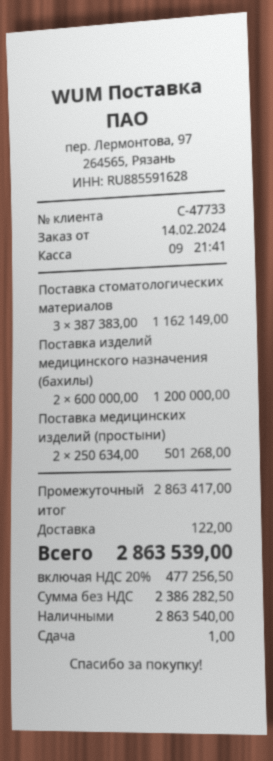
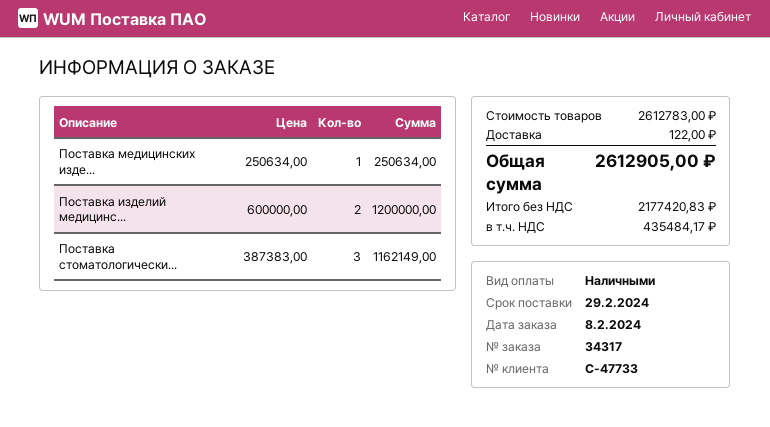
order date: 2024-02-14 -> 2024-02-08
Поставка медицинских изделий (простыни): 2 x 250634.00 = 501268.00 -> 1 x 250634.00 = 250634.00
subtotal: 2863417.00 -> 2612783.00
net: 2386282.50 -> 2177420.83
tax: 477256.50 -> 435484.17
total: 2863539.00 -> 2612905.00

